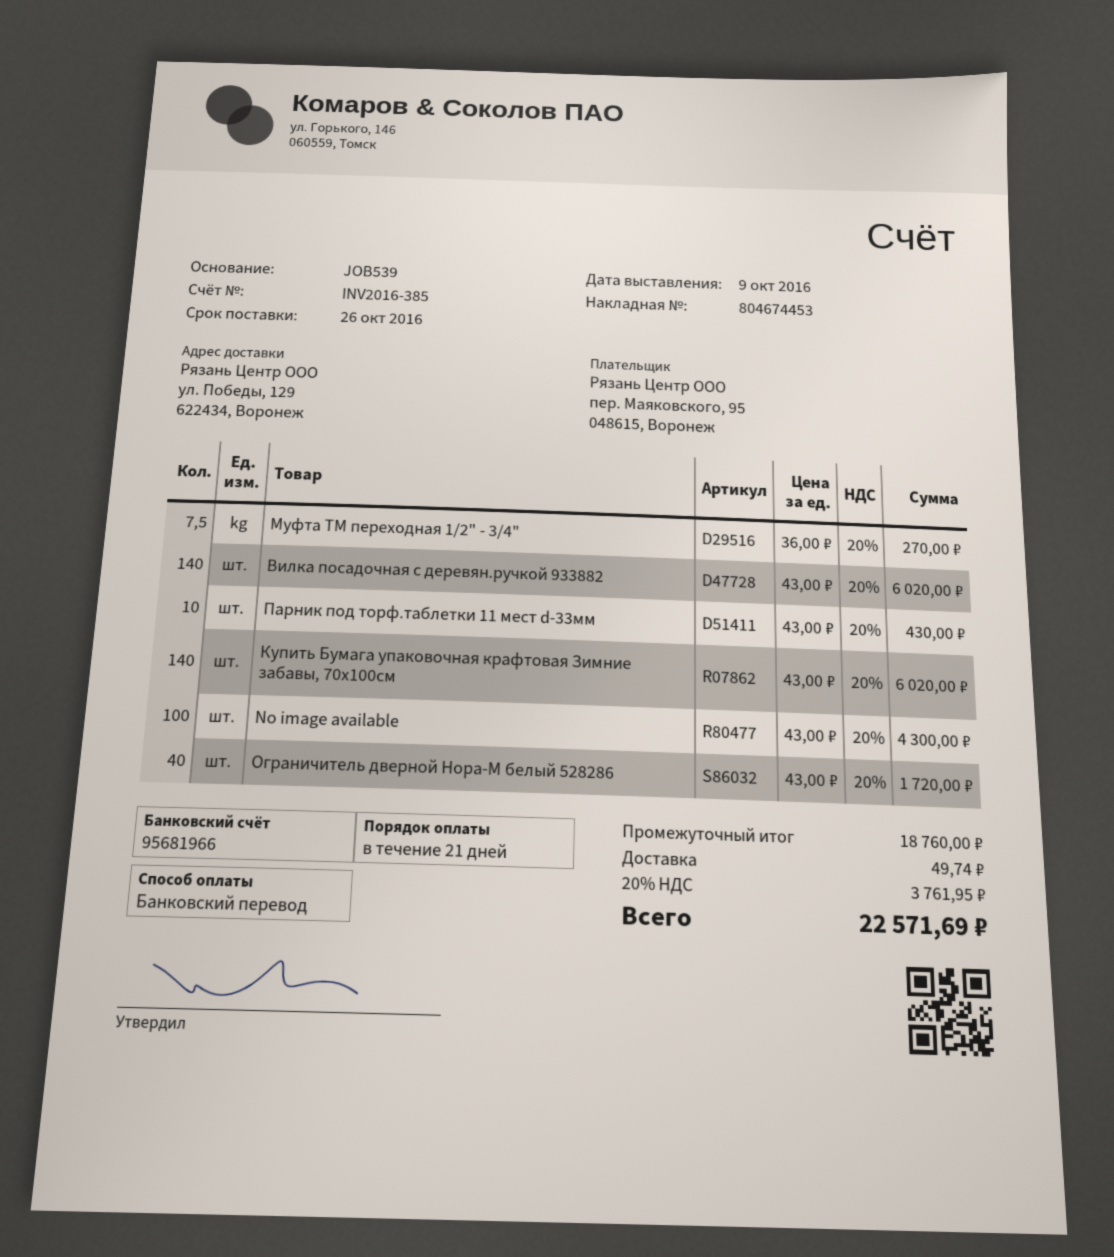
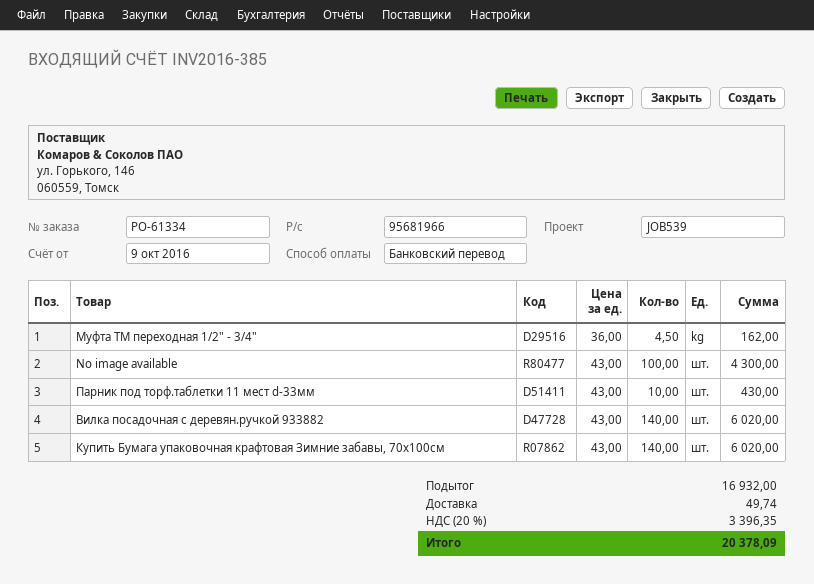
Муфта ТМ переходная 1/2" - 3/4": 7.5 x 36.00 = 270.00 -> 4.5 x 36.00 = 162.00
Ограничитель дверной Нора-М белый 528286: 40 x 43.00 = 1720.00 -> none
subtotal: 18760.00 -> 16932.00
tax: 20% = 3761.95 -> 20% = 3396.35
total: 22571.69 -> 20378.09

